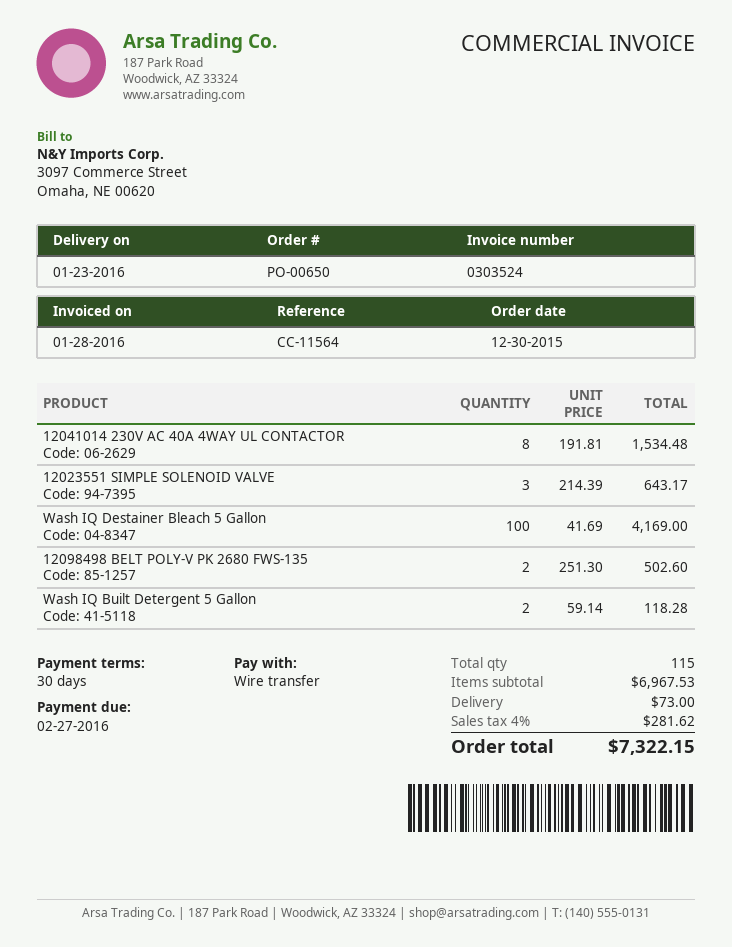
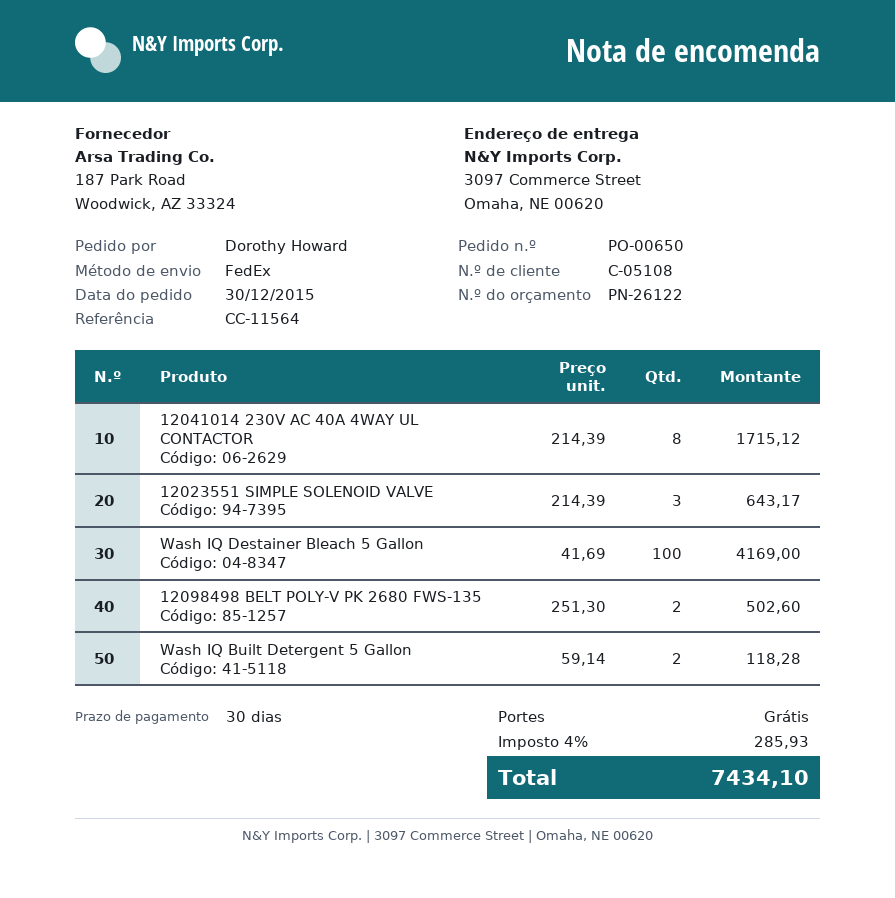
12041014 230V AC 40A 4WAY UL CONTACTOR: 8 x 191.81 = 1534.48 -> 8 x 214.39 = 1715.12
shipping: 73.00 -> 0.00
tax: 4% = 281.62 -> 4% = 285.93
total: 7322.15 -> 7434.10

